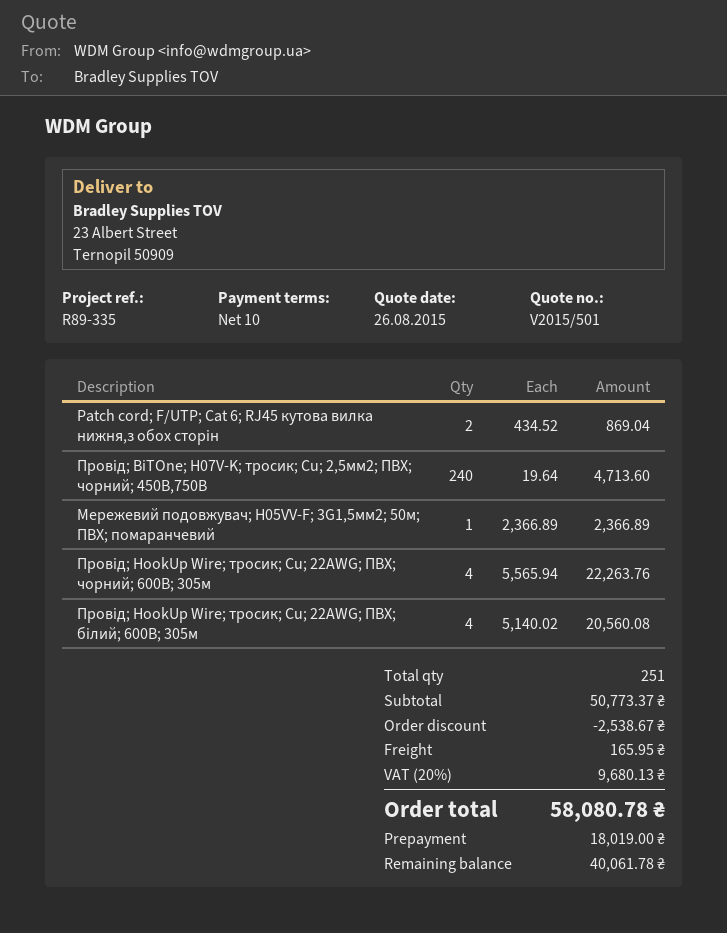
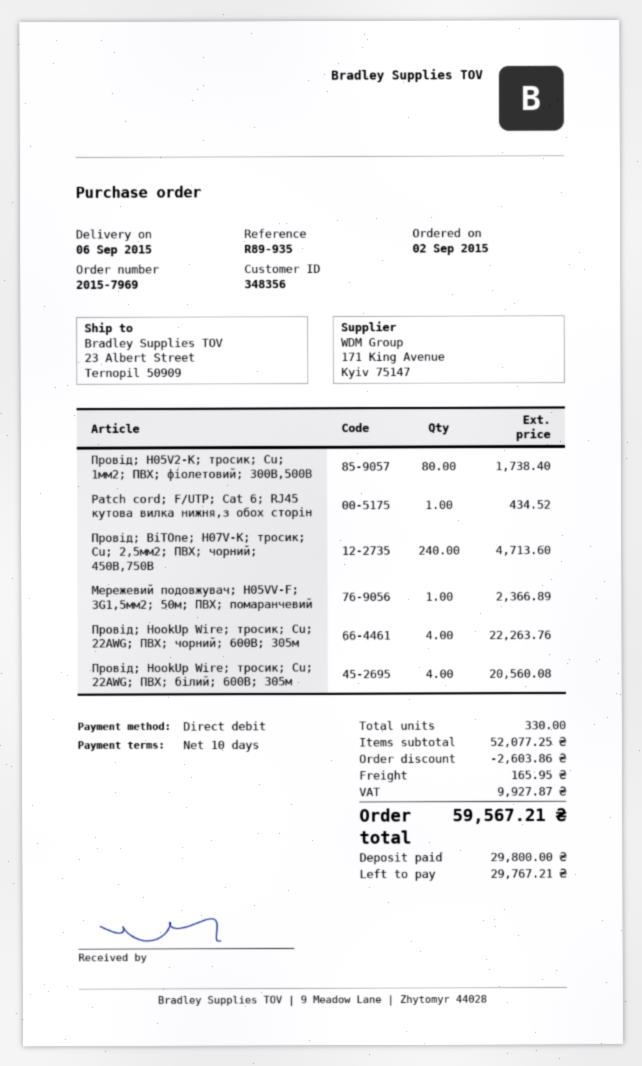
reference: R89-335 -> R89-935
Patch cord; F/UTP; Cat 6; RJ45 кутова вилка нижня,з обох сторін: 2 for 869.04 -> 1 for 434.52
Провід; H05V2-K; тросик; Cu; 1мм2; ПВХ; фіолетовий; 300В,500В: none -> 80 for 1738.40
total quantity: 251 -> 330
subtotal: 50773.37 -> 52077.25
discount: 2538.67 -> 2603.86
tax: 9680.13 -> 9927.87
total: 58080.78 -> 59567.21
deposit: 18019.00 -> 29800.00
balance: 40061.78 -> 29767.21

